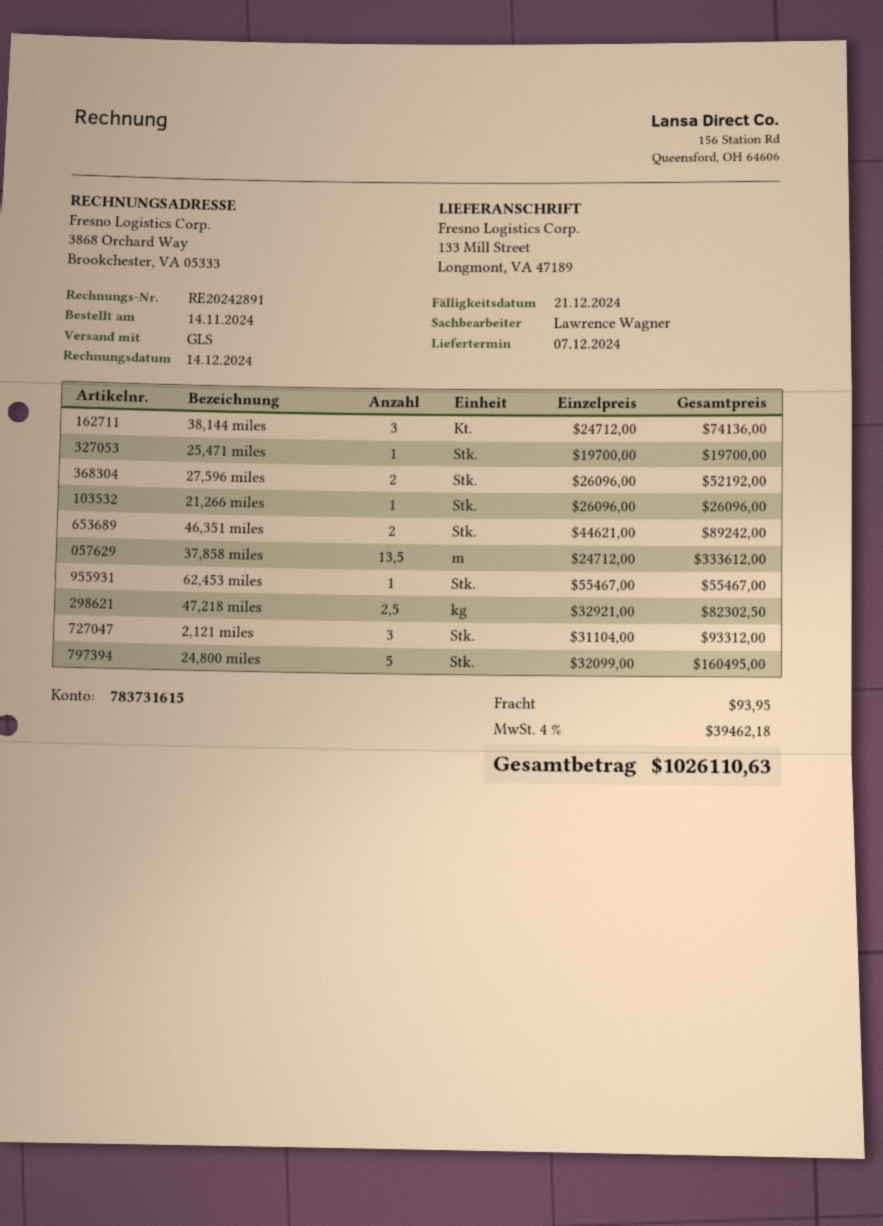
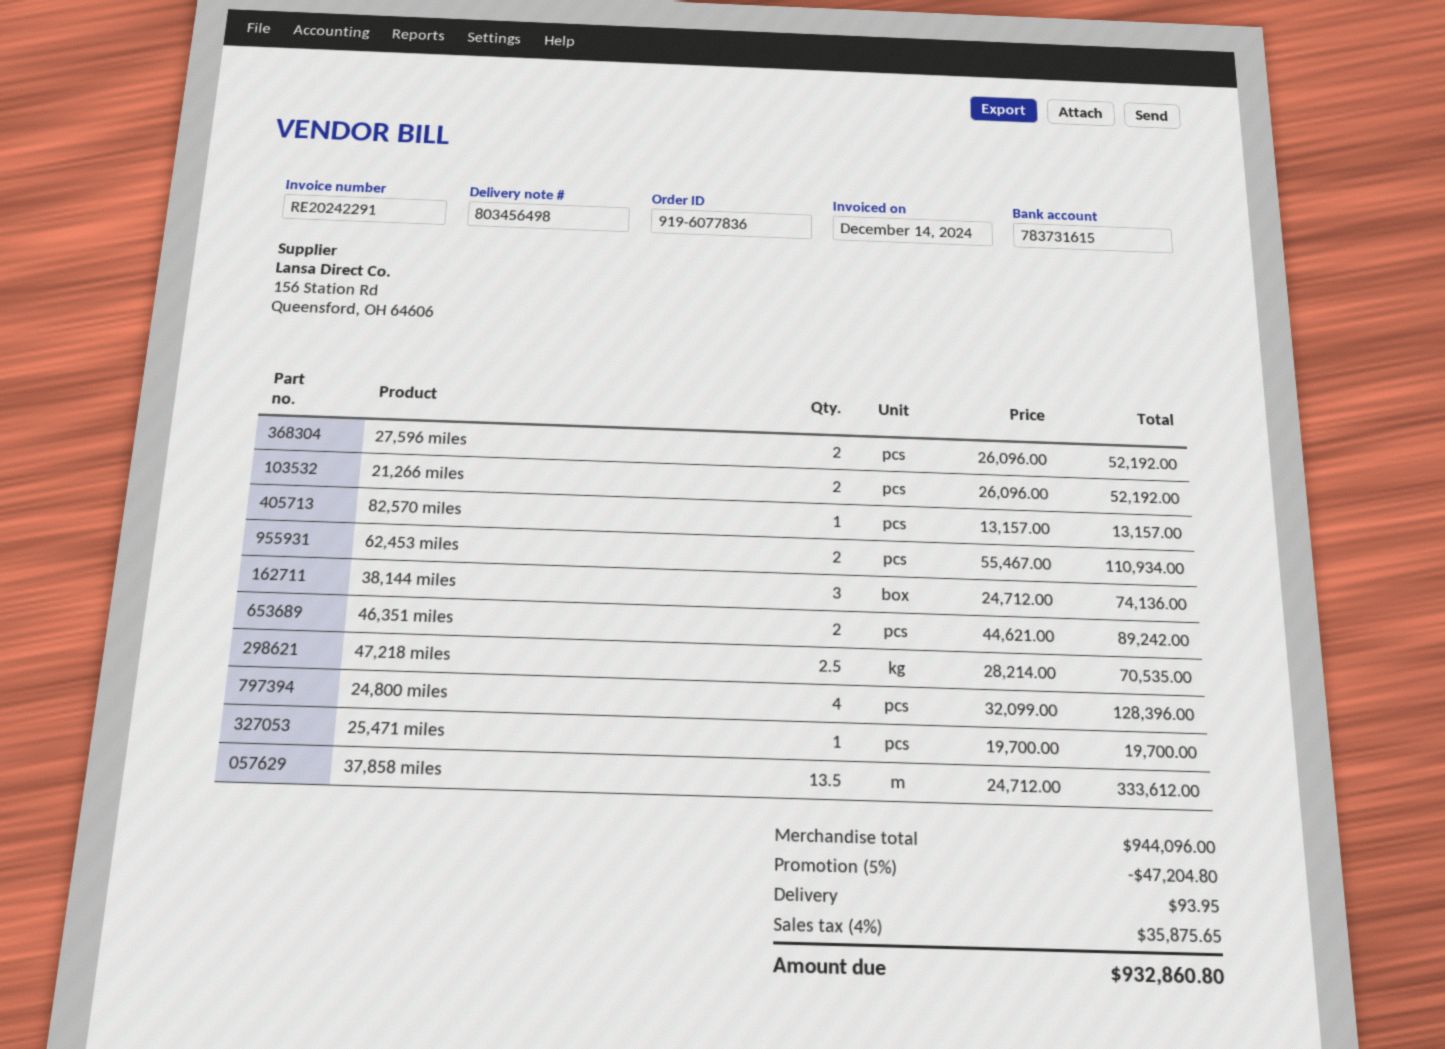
invoice number: RE20242891 -> RE20242291
21,266 miles: 1 x 26096.00 = 26096.00 -> 2 x 26096.00 = 52192.00
62,453 miles: 1 x 55467.00 = 55467.00 -> 2 x 55467.00 = 110934.00
47,218 miles: 2.5 x 32921.00 = 82302.50 -> 2.5 x 28214.00 = 70535.00
2,121 miles: 3 x 31104.00 = 93312.00 -> none
24,800 miles: 5 x 32099.00 = 160495.00 -> 4 x 32099.00 = 128396.00
82,570 miles: none -> 1 x 13157.00 = 13157.00
discount: none -> 5% = 47204.80
tax: 4% = 39462.18 -> 4% = 35875.65
total: 1026110.63 -> 932860.80

